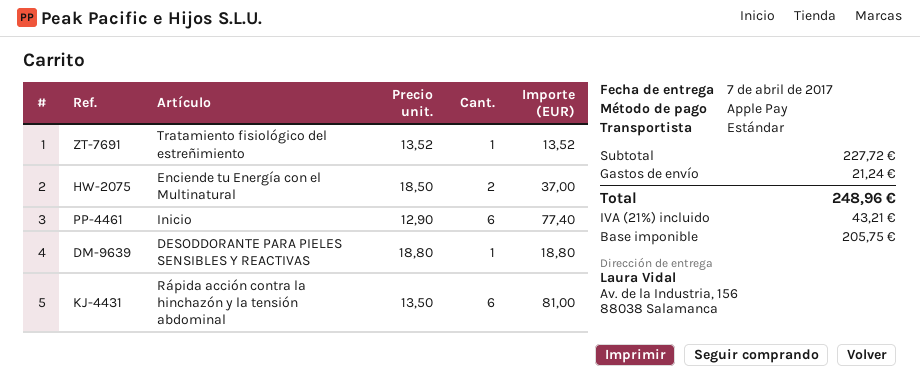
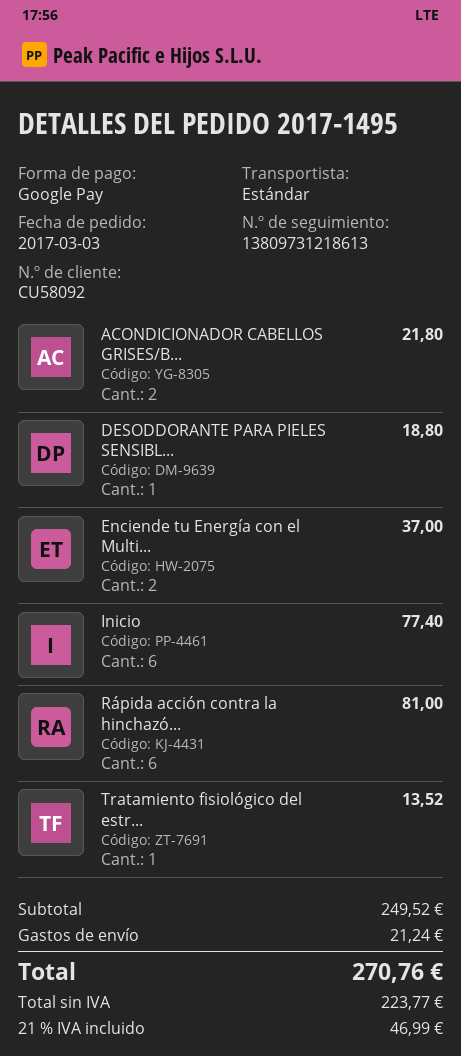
payment method: Apple Pay -> Google Pay
ACONDICIONADOR CABELLOS GRISES/B...: none -> 2 for 21.80
subtotal: 227.72 -> 249.52
net: 205.75 -> 223.77
tax: 21% = 43.21 -> 21% = 46.99
total: 248.96 -> 270.76

